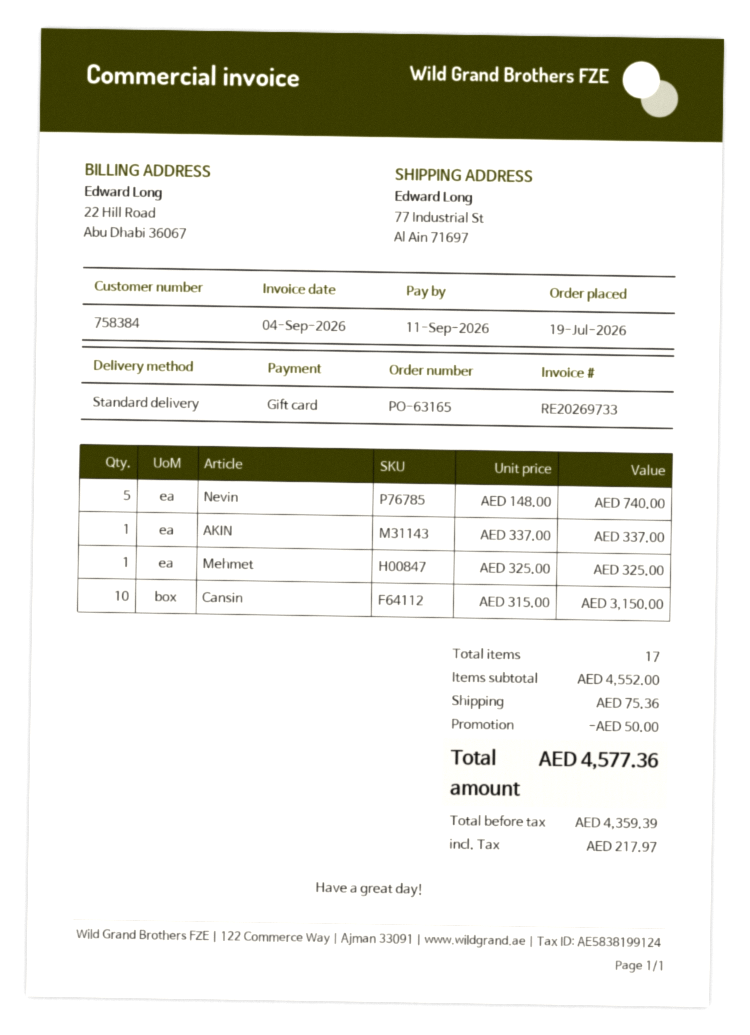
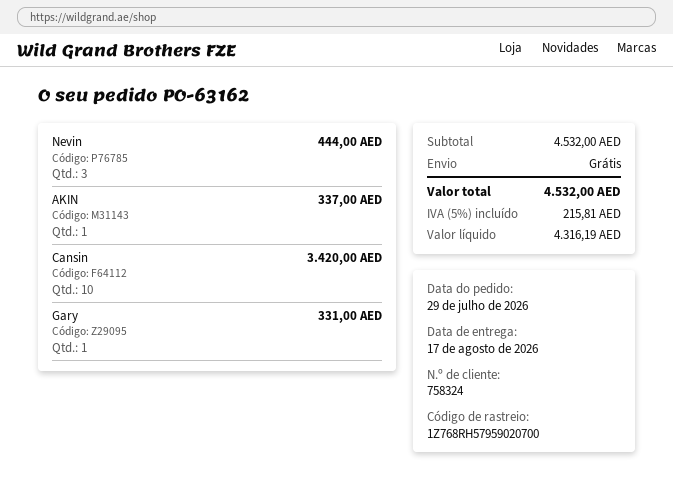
order number: PO-63165 -> PO-63162
order date: 2026-07-19 -> 2026-07-29
customer number: 758384 -> 758324
Nevin: 5 for 740.00 -> 3 for 444.00
Mehmet: 1 for 325.00 -> none
Cansin: 10 for 3150.00 -> 10 for 3420.00
Gary: none -> 1 for 331.00
subtotal: 4552.00 -> 4532.00
discount: 50.00 -> none
shipping: 75.36 -> 0.00
net: 4359.39 -> 4316.19
tax: 217.97 -> 215.81
total: 4577.36 -> 4532.00

